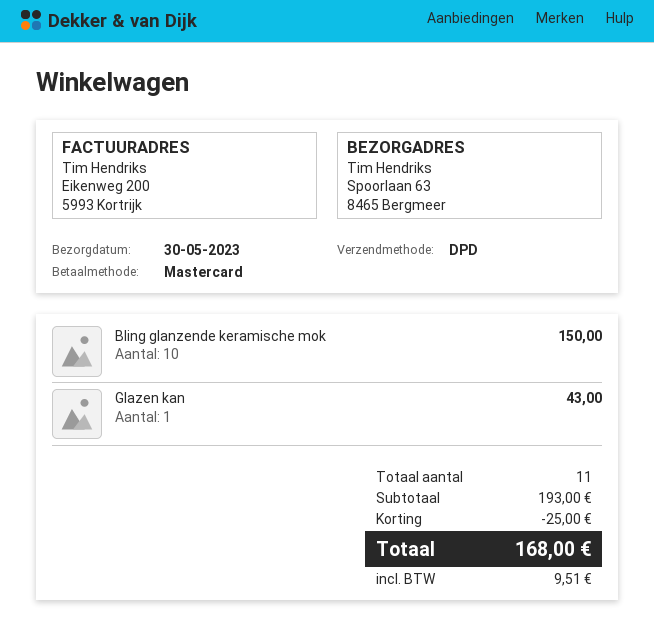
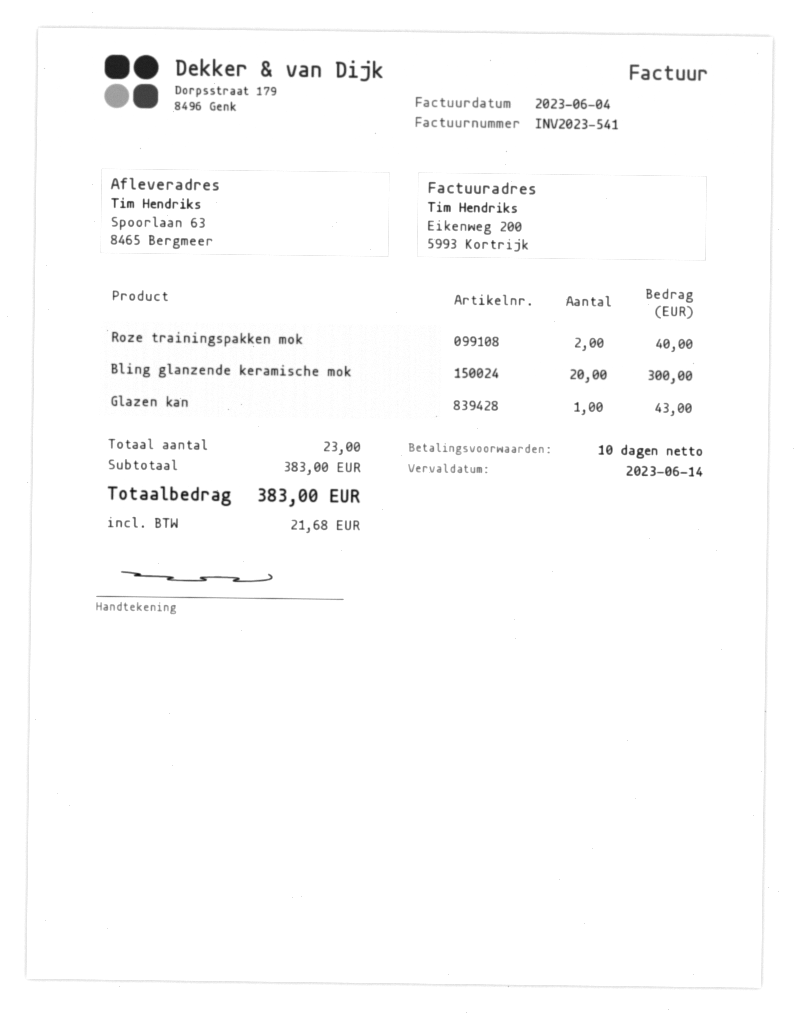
Bling glanzende keramische mok: 10 for 150.00 -> 20 for 300.00
Roze trainingspakken mok: none -> 2 for 40.00
total quantity: 11 -> 23
subtotal: 193.00 -> 383.00
discount: 25.00 -> none
tax: 9.51 -> 21.68
total: 168.00 -> 383.00

